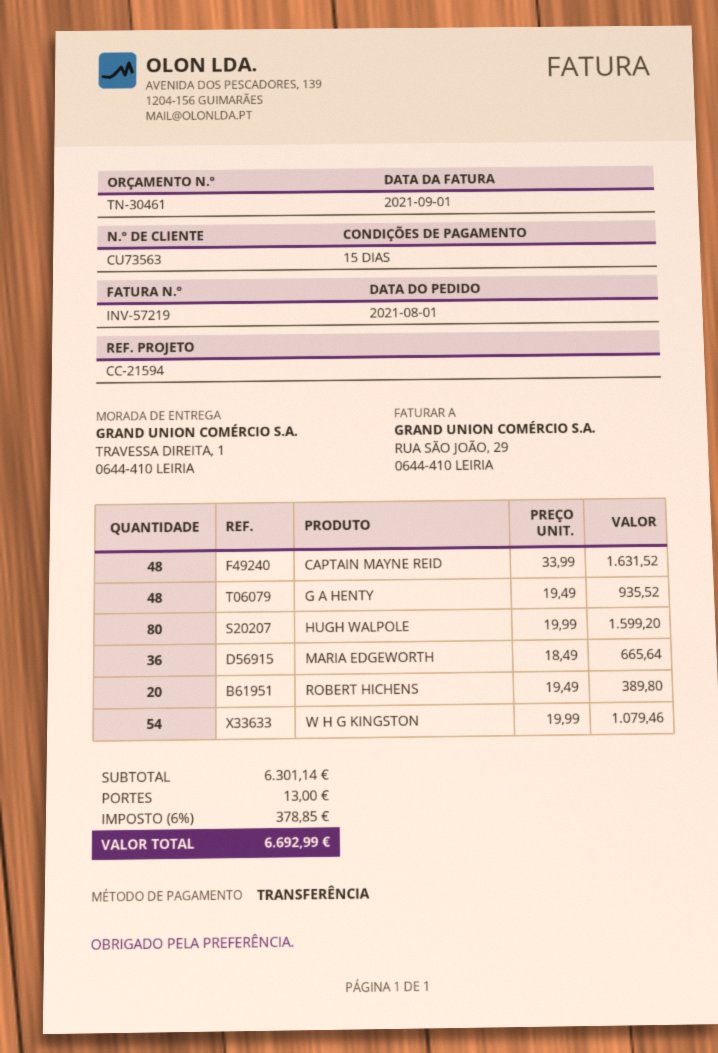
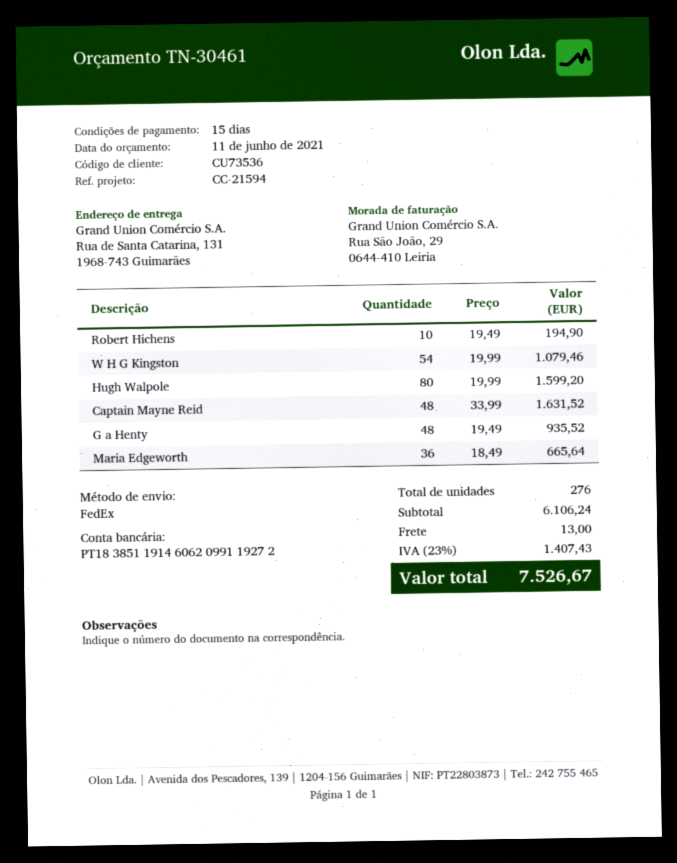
customer number: CU73563 -> CU73536
ship to: TRAVESSA DIREITA, 1, 0644-410 LEIRIA -> Rua de Santa Catarina, 131, 1968-743 Guimarães
ROBERT HICHENS: 20 x 19.49 = 389.80 -> 10 x 19.49 = 194.90
subtotal: 6301.14 -> 6106.24
tax: 6% = 378.85 -> 23% = 1407.43
total: 6692.99 -> 7526.67

